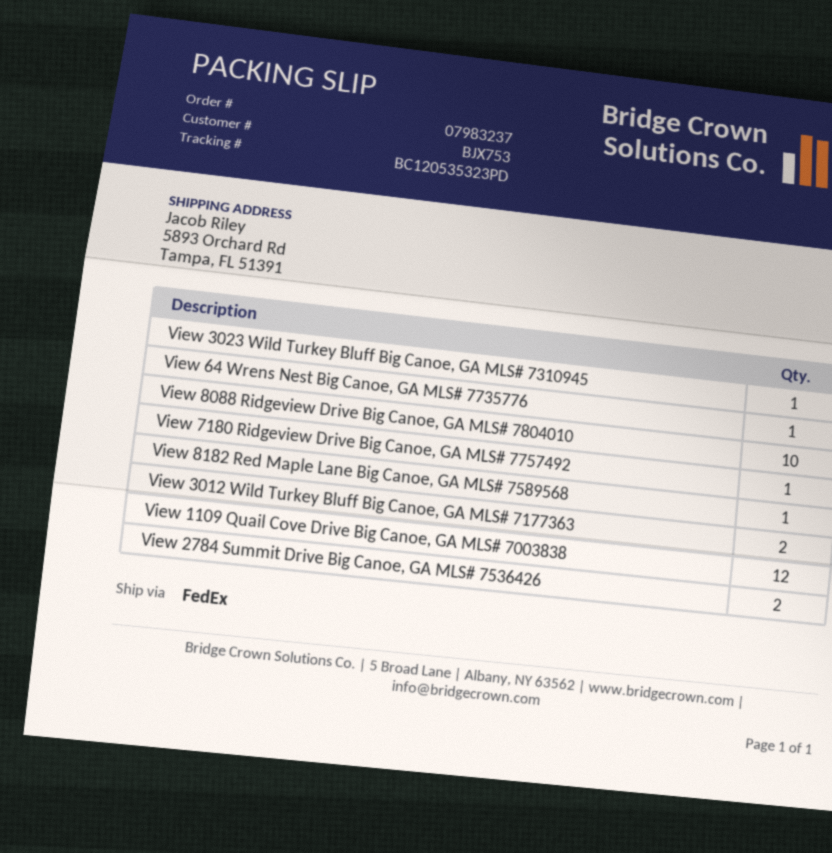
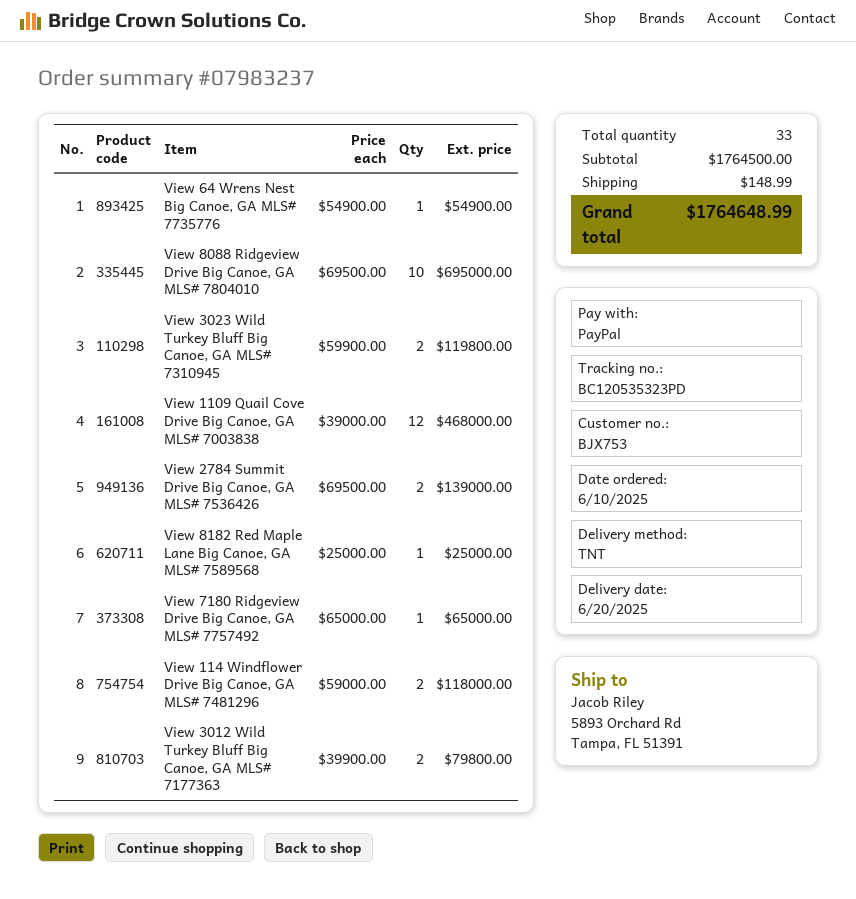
shipping method: FedEx -> TNT
View 3023 Wild Turkey Bluff Big Canoe, GA MLS# 7310945: 1 -> 2
View 114 Windflower Drive Big Canoe, GA MLS# 7481296: none -> 2

